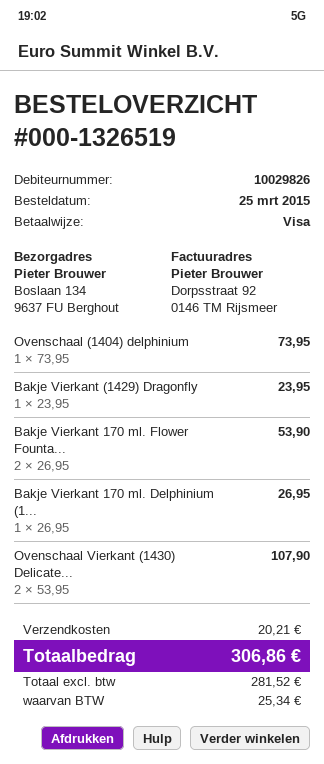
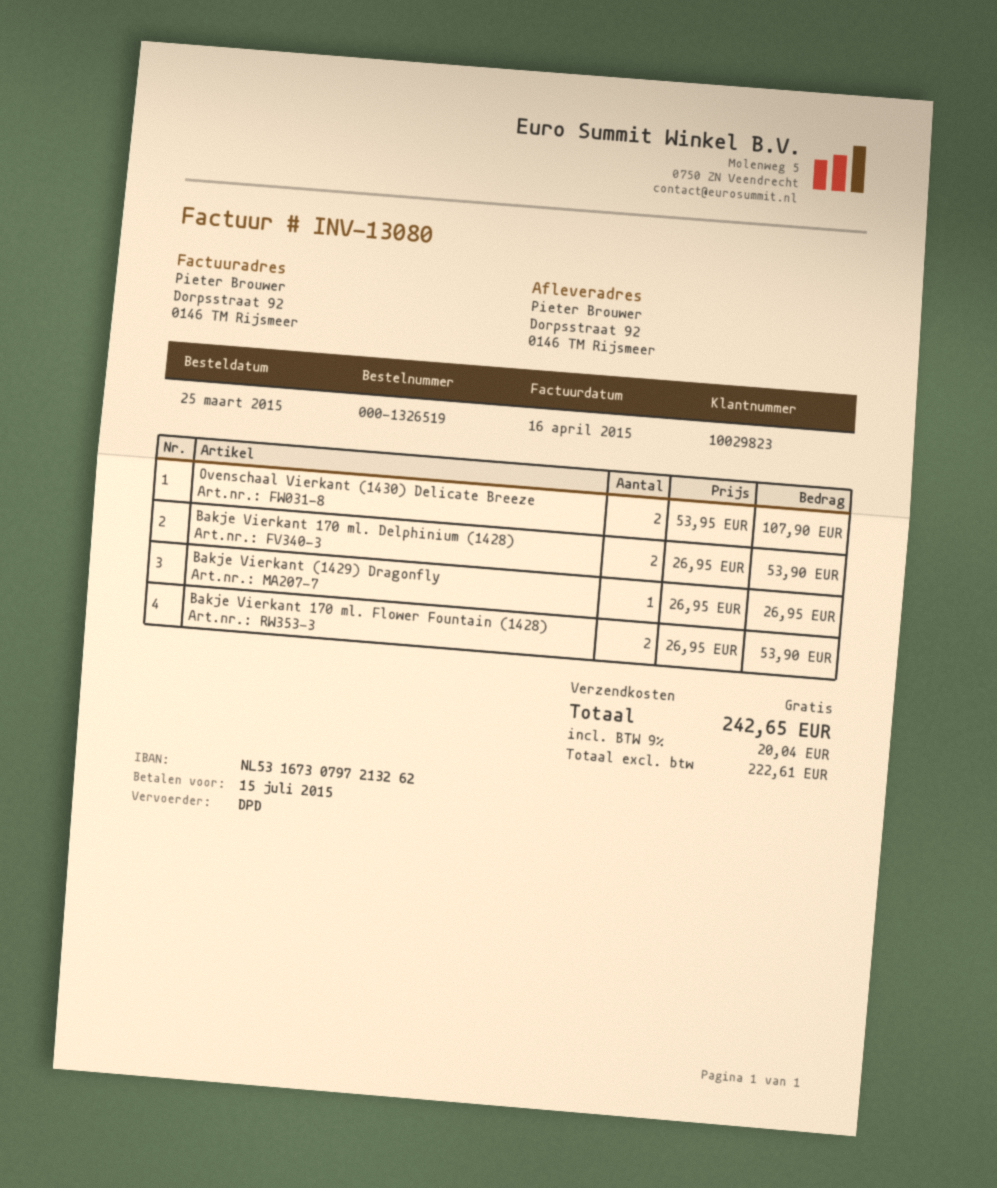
customer number: 10029826 -> 10029823
ship to: Boslaan 134, 9637 FU Berghout -> Dorpsstraat 92, 0146 TM Rijsmeer
Ovenschaal (1404) delphinium: 1 x 73.95 = 73.95 -> none
Bakje Vierkant (1429) Dragonfly: 1 x 23.95 = 23.95 -> 1 x 26.95 = 26.95
Bakje Vierkant 170 ml. Delphinium (1...: 1 x 26.95 = 26.95 -> 2 x 26.95 = 53.90
shipping: 20.21 -> 0.00
net: 281.52 -> 222.61
tax: 25.34 -> 20.04
total: 306.86 -> 242.65

